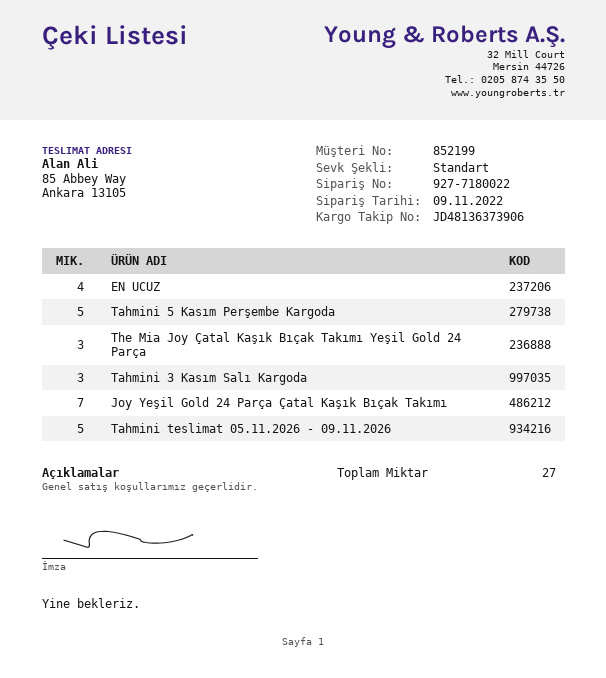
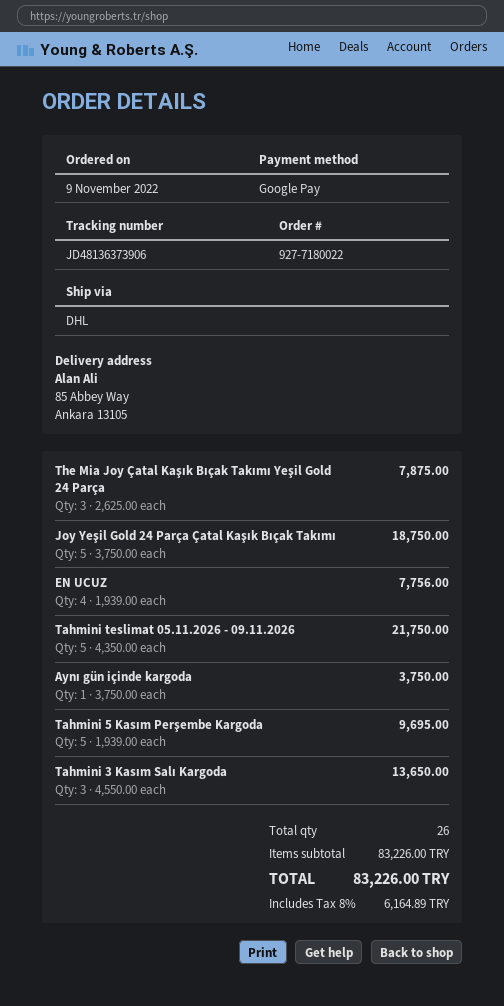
shipping method: standard -> DHL
Joy Yeşil Gold 24 Parça Çatal Kaşık Bıçak Takımı: 7 -> 5
Aynı gün içinde kargoda: none -> 1
total quantity: 27 -> 26

